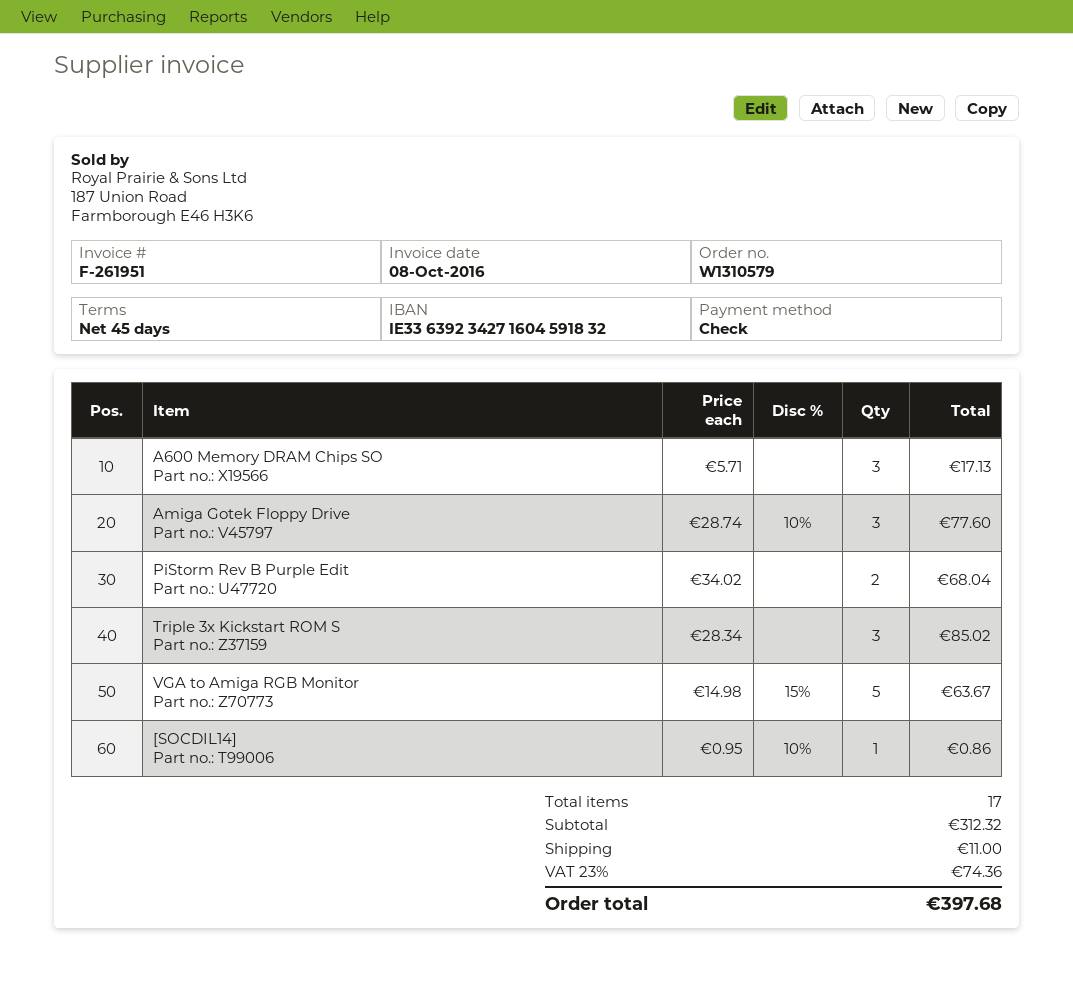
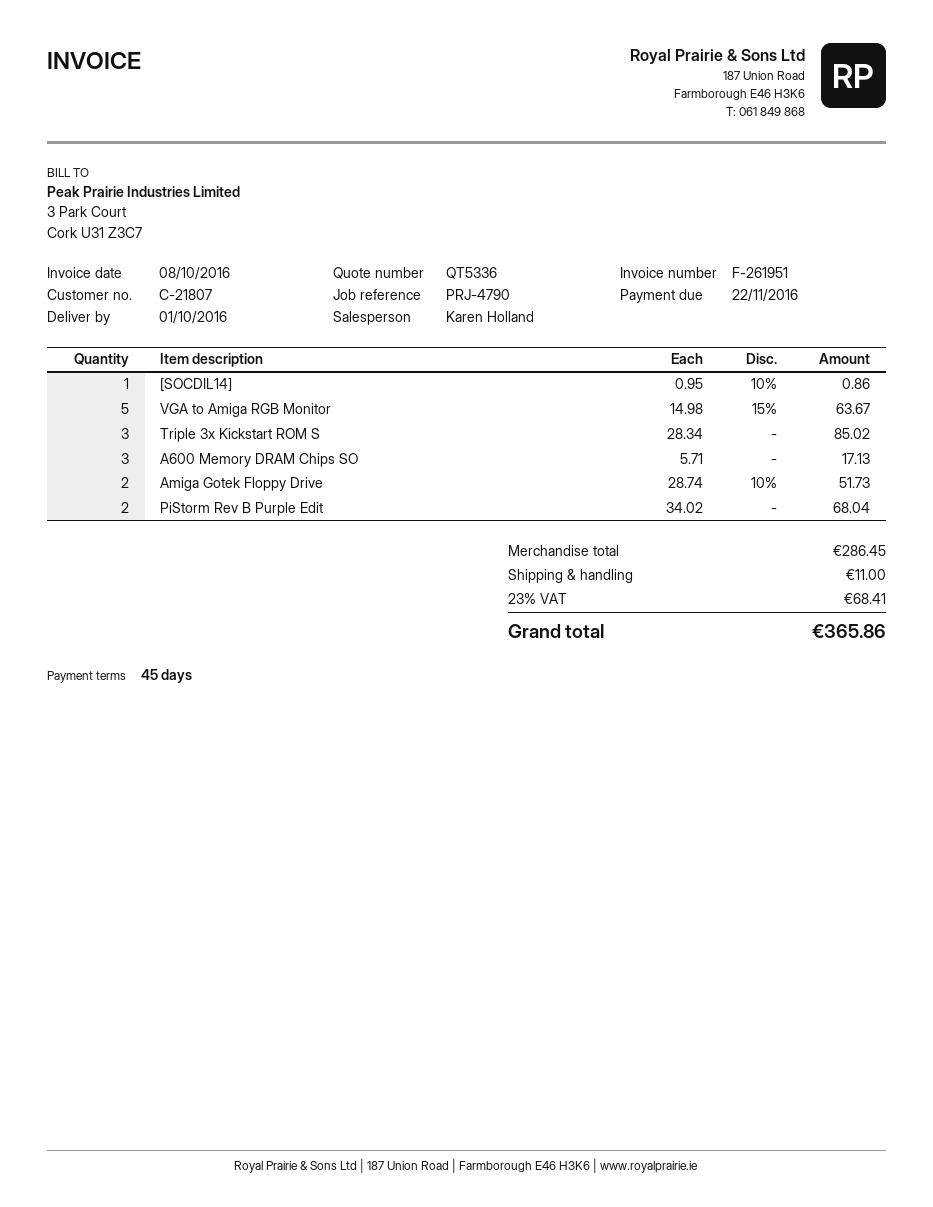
Amiga Gotek Floppy Drive: 3 x 28.74 - 10% = 77.60 -> 2 x 28.74 - 10% = 51.73
subtotal: 312.32 -> 286.45
tax: 23% = 74.36 -> 23% = 68.41
total: 397.68 -> 365.86

